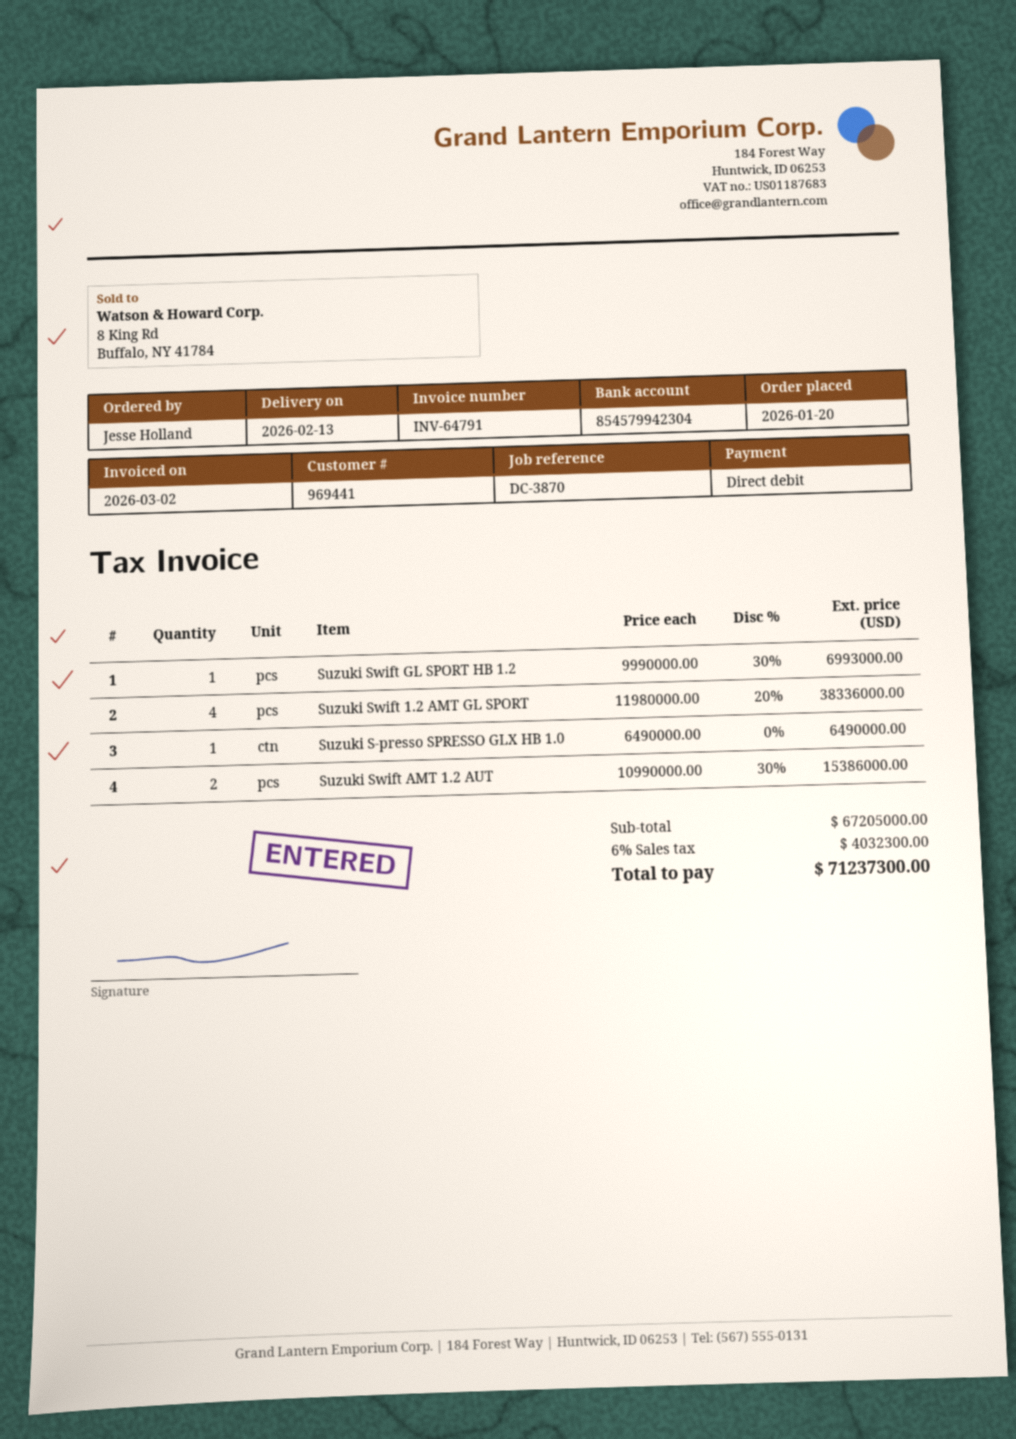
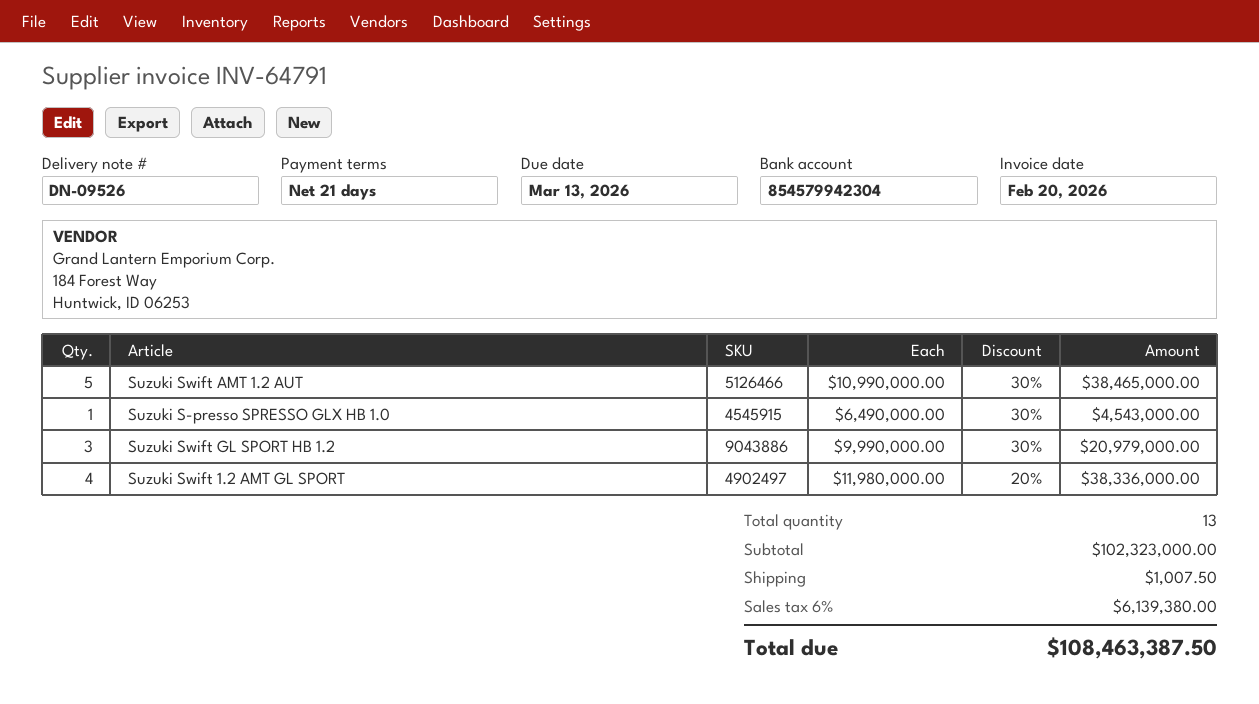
invoice date: 2026-03-02 -> 2026-02-20
Suzuki Swift GL SPORT HB 1.2: 1 x 9990000.00 - 30% = 6993000.00 -> 3 x 9990000.00 - 30% = 20979000.00
Suzuki S-presso SPRESSO GLX HB 1.0: 1 x 6490000.00 = 6490000.00 -> 1 x 6490000.00 - 30% = 4543000.00
Suzuki Swift AMT 1.2 AUT: 2 x 10990000.00 - 30% = 15386000.00 -> 5 x 10990000.00 - 30% = 38465000.00
subtotal: 67205000.00 -> 102323000.00
shipping: none -> 1007.50
tax: 6% = 4032300.00 -> 6% = 6139380.00
total: 71237300.00 -> 108463387.50

